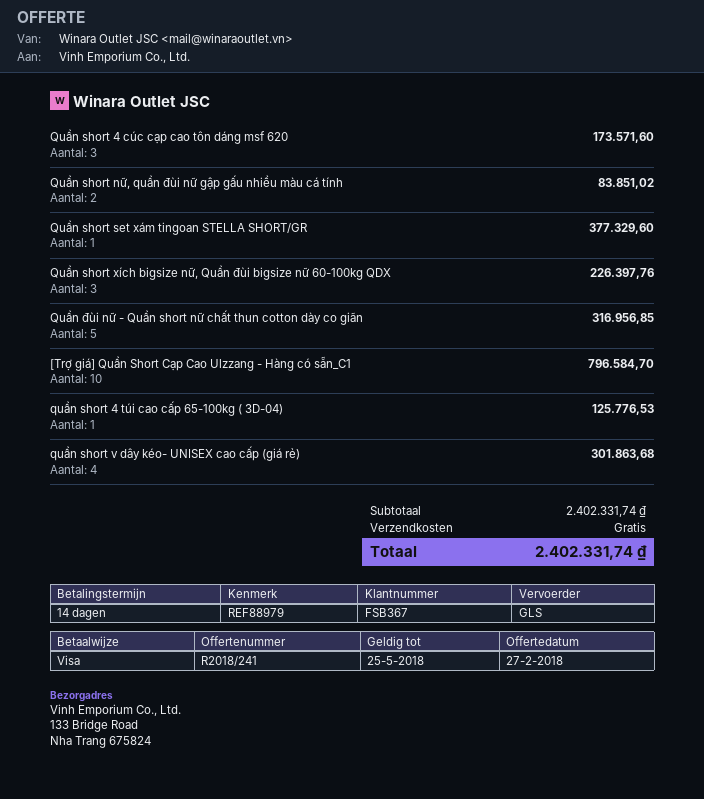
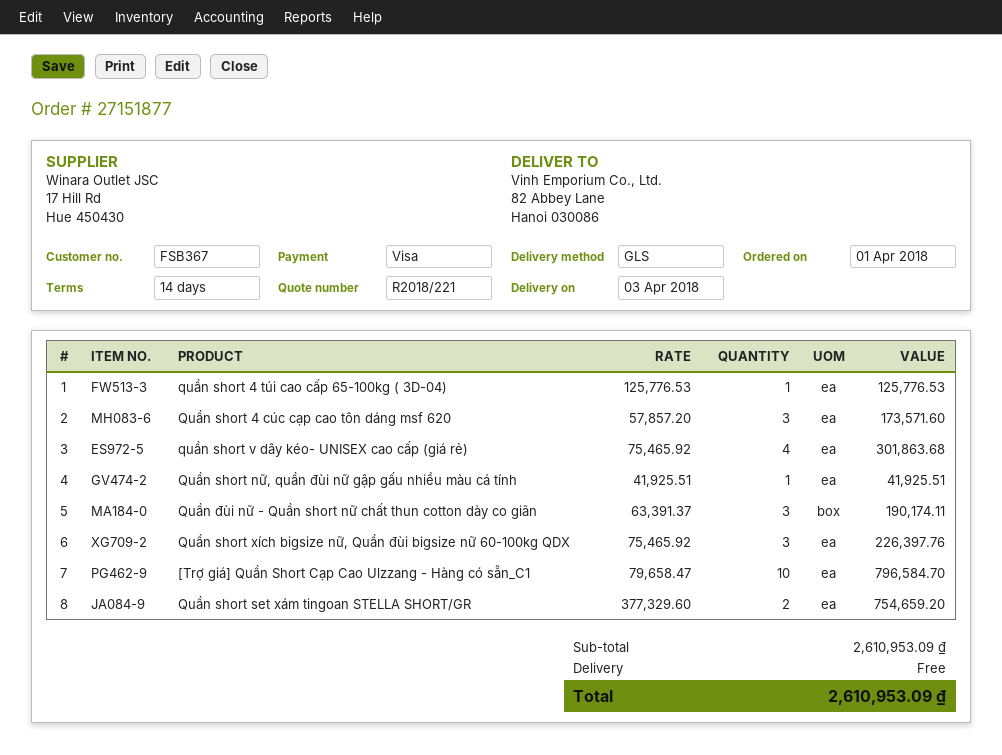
quote number: R2018/241 -> R2018/221
ship to: 133 Bridge Road, Nha Trang 675824 -> 82 Abbey Lane, Hanoi 030086
Quần short nữ, quần đùi nữ gập gấu nhiều màu cá tính: 2 for 83851.02 -> 1 for 41925.51
Quần short set xám tingoan STELLA SHORT/GR: 1 for 377329.60 -> 2 for 754659.20
Quần đùi nữ - Quần short nữ chất thun cotton dày co giãn: 5 for 316956.85 -> 3 for 190174.11
subtotal: 2402331.74 -> 2610953.09
total: 2402331.74 -> 2610953.09

